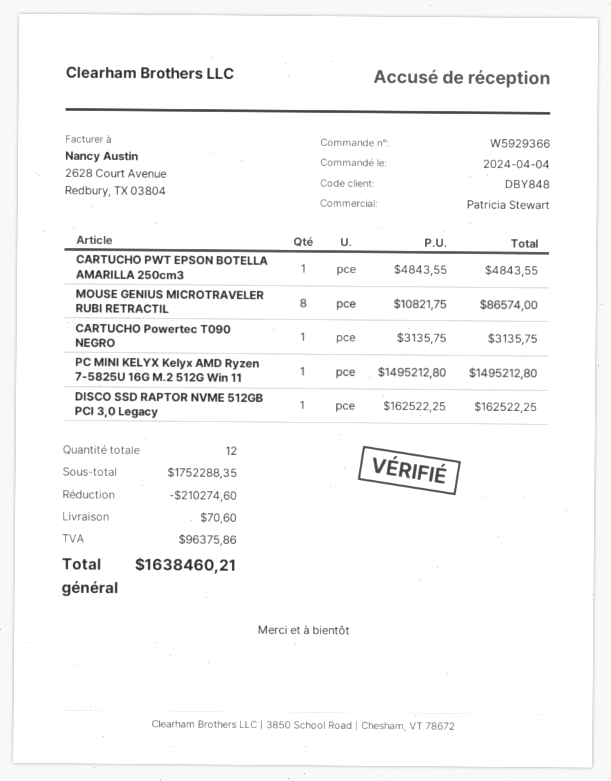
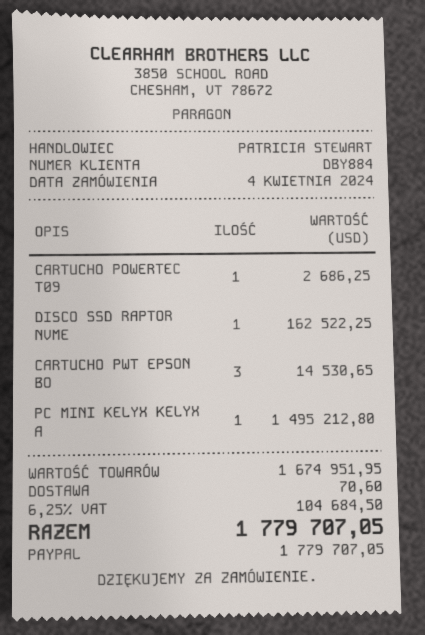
customer number: DBY848 -> DBY884
CARTUCHO PWT EPSON BOTELLA AMARILLA 250cm3: 1 for 4843.55 -> 3 for 14530.65
MOUSE GENIUS MICROTRAVELER RUBI RETRACTIL: 8 for 86574.00 -> none
CARTUCHO Powertec T090 NEGRO: 1 for 3135.75 -> 1 for 2686.25
subtotal: 1752288.35 -> 1674951.95
discount: 210274.60 -> none
tax: 96375.86 -> 104684.50
total: 1638460.21 -> 1779707.05

